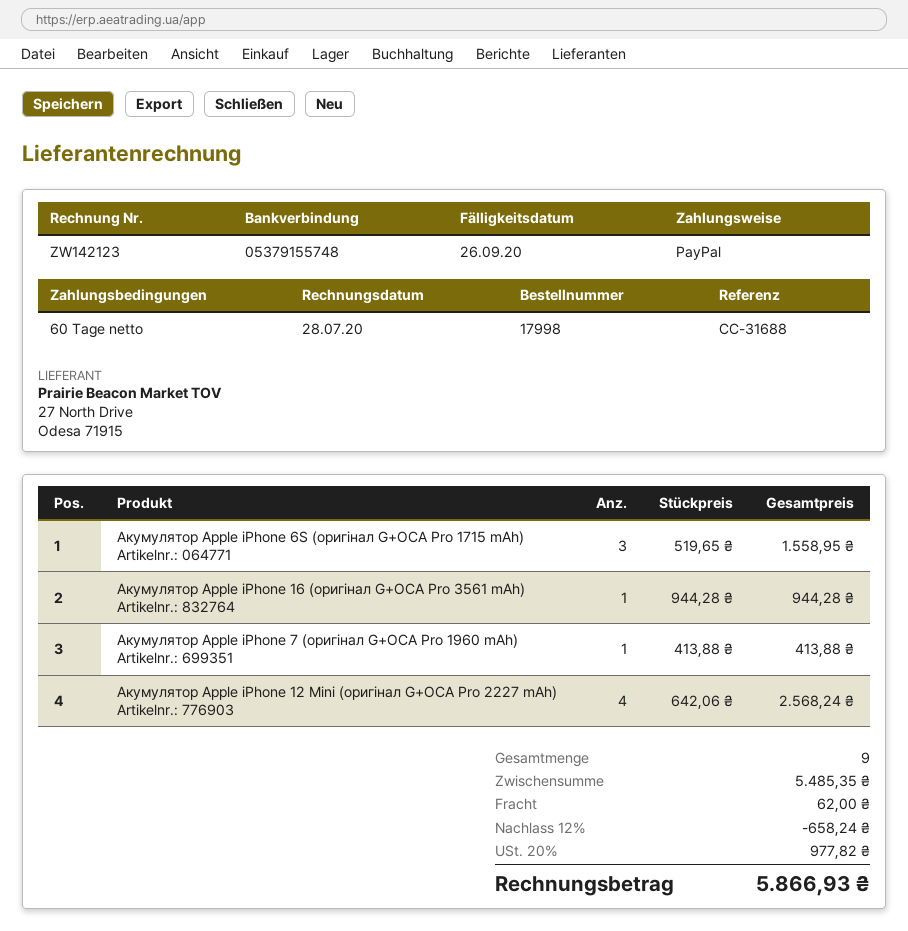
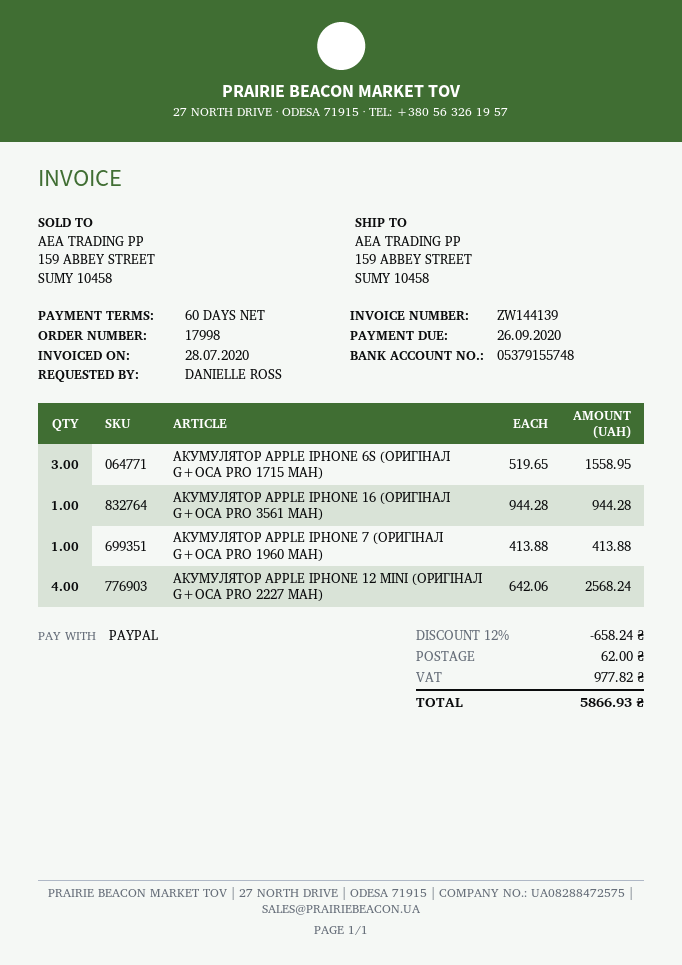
invoice number: ZW142123 -> ZW144139

